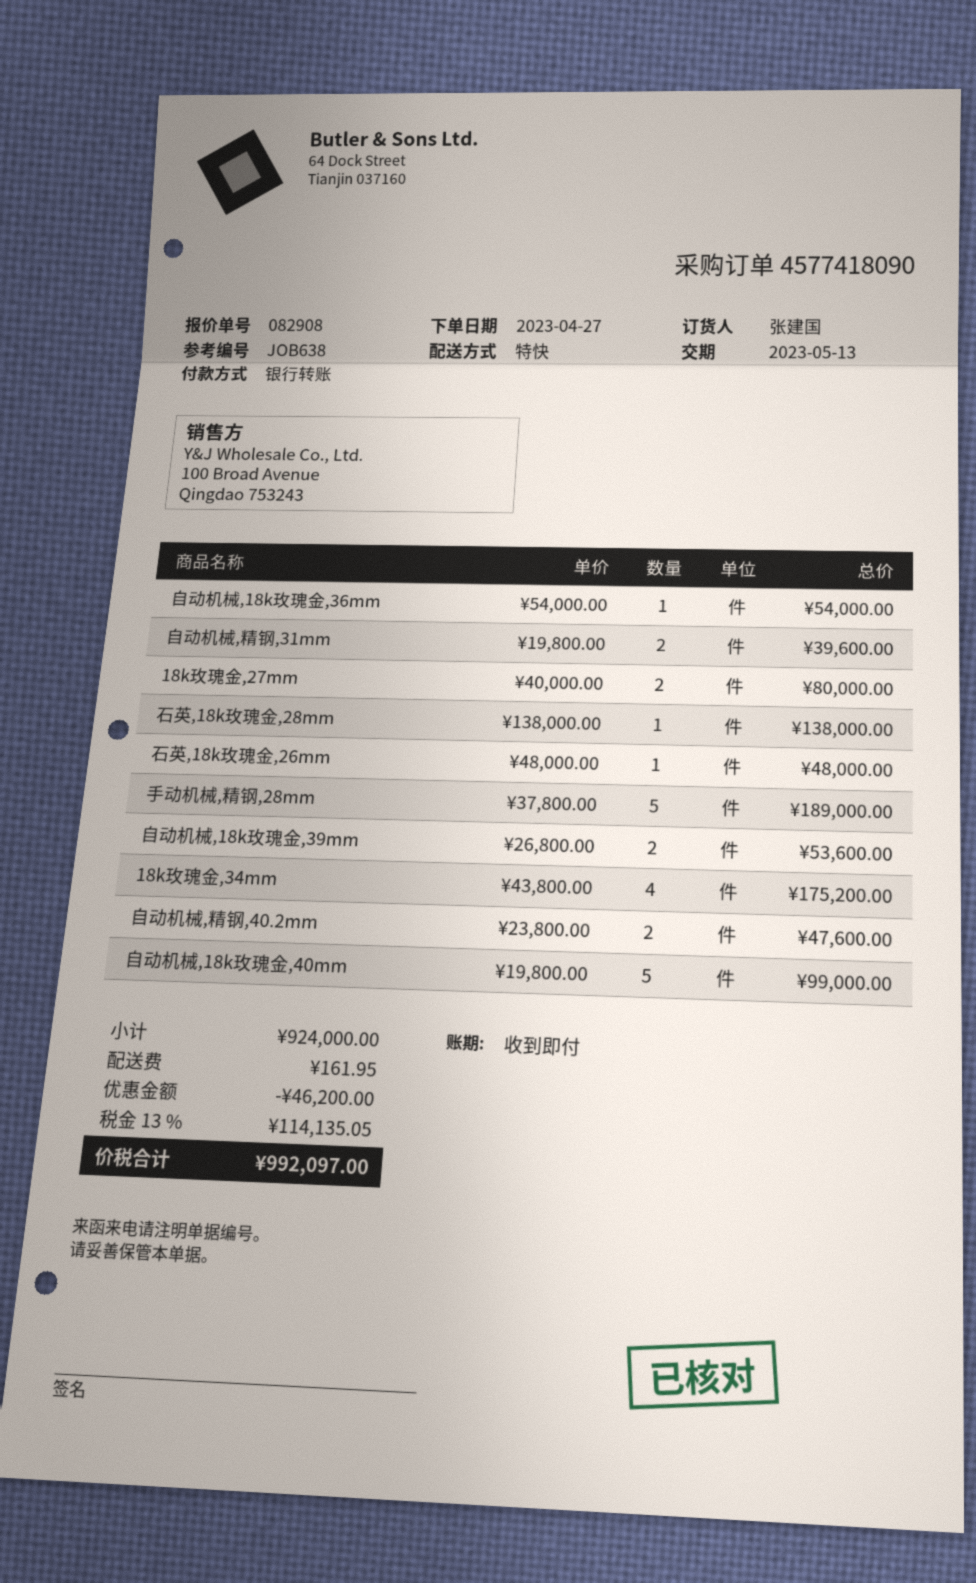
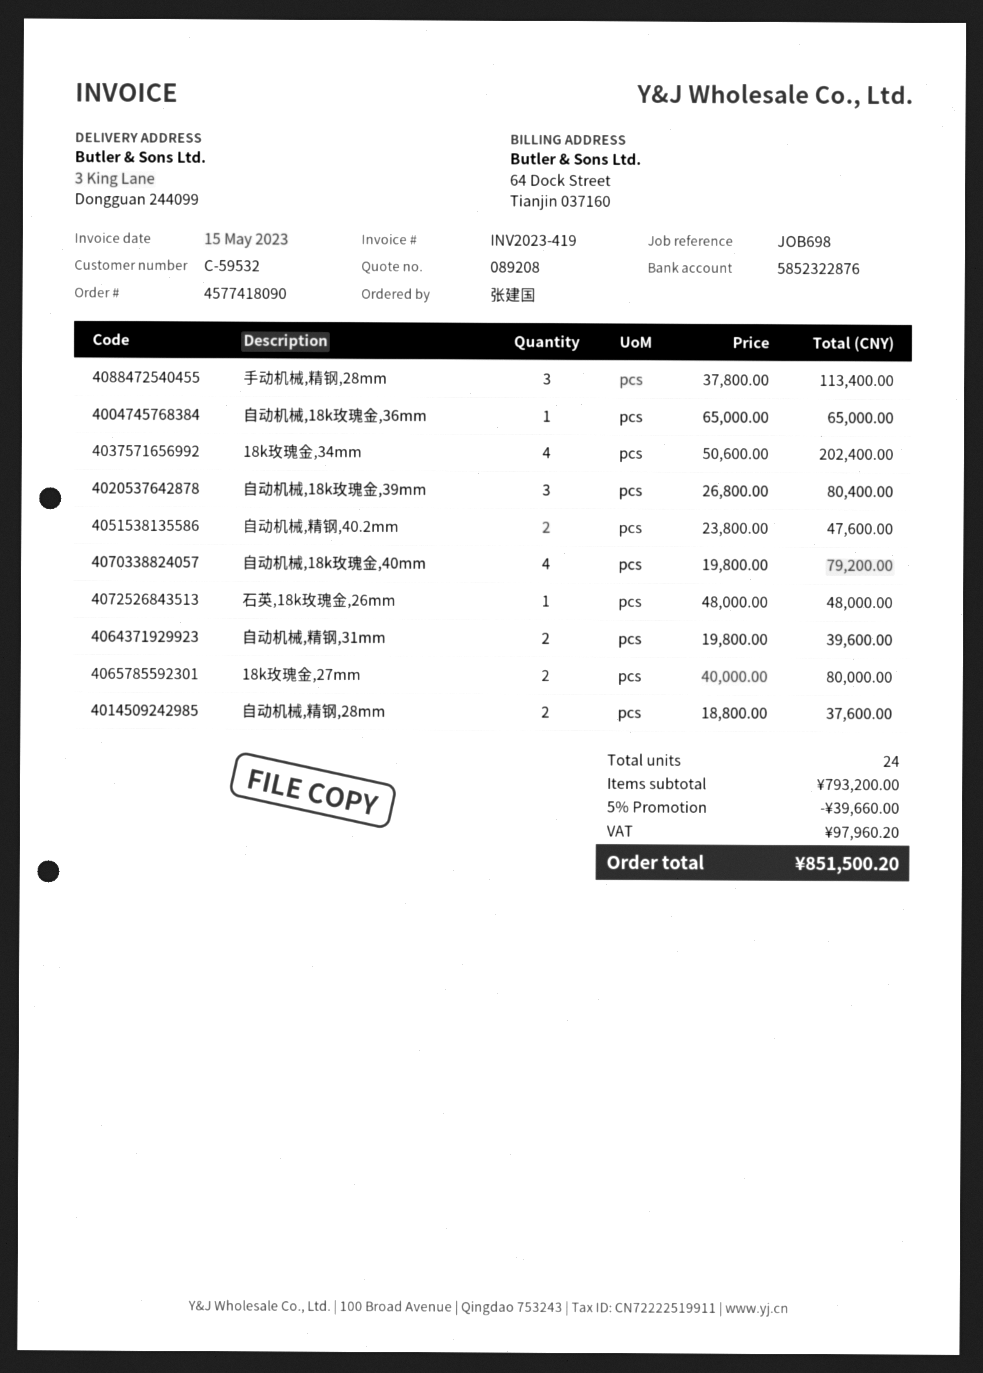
quote number: 082908 -> 089208
reference: JOB638 -> JOB698
自动机械,18k玫瑰金,36mm: 1 x 54000.00 = 54000.00 -> 1 x 65000.00 = 65000.00
石英,18k玫瑰金,28mm: 1 x 138000.00 = 138000.00 -> none
手动机械,精钢,28mm: 5 x 37800.00 = 189000.00 -> 3 x 37800.00 = 113400.00
自动机械,18k玫瑰金,39mm: 2 x 26800.00 = 53600.00 -> 3 x 26800.00 = 80400.00
18k玫瑰金,34mm: 4 x 43800.00 = 175200.00 -> 4 x 50600.00 = 202400.00
自动机械,18k玫瑰金,40mm: 5 x 19800.00 = 99000.00 -> 4 x 19800.00 = 79200.00
自动机械,精钢,28mm: none -> 2 x 18800.00 = 37600.00
subtotal: 924000.00 -> 793200.00
discount: 46200.00 -> 39660.00
shipping: 161.95 -> none
tax: 114135.05 -> 97960.20
total: 992097.00 -> 851500.20

